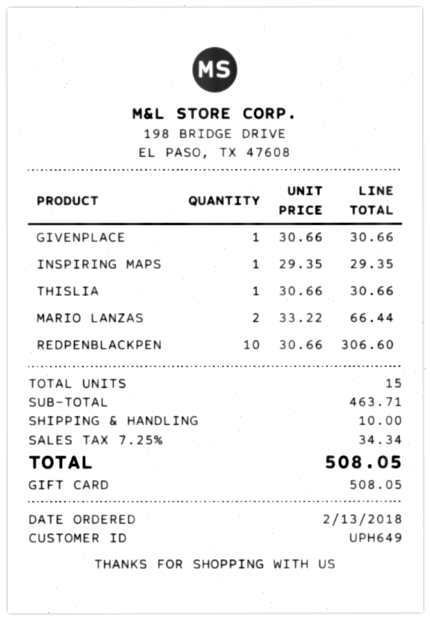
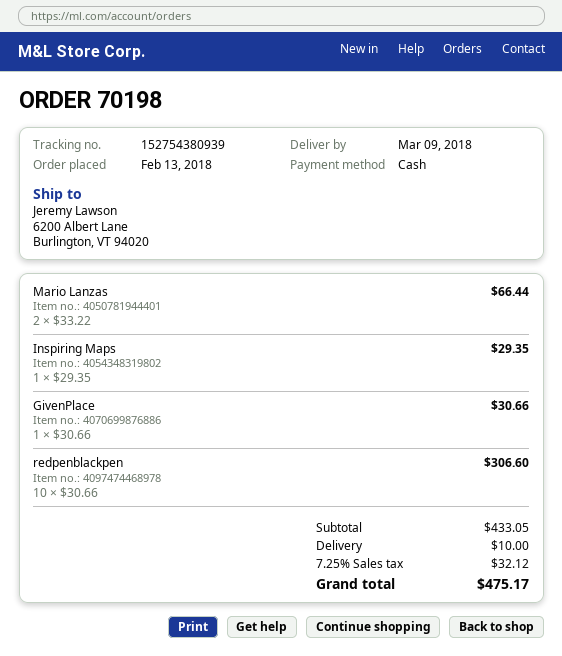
payment method: gift card -> cash
THISLIA: 1 x 30.66 = 30.66 -> none
subtotal: 463.71 -> 433.05
tax: 7.25% = 34.34 -> 7.25% = 32.12
total: 508.05 -> 475.17

